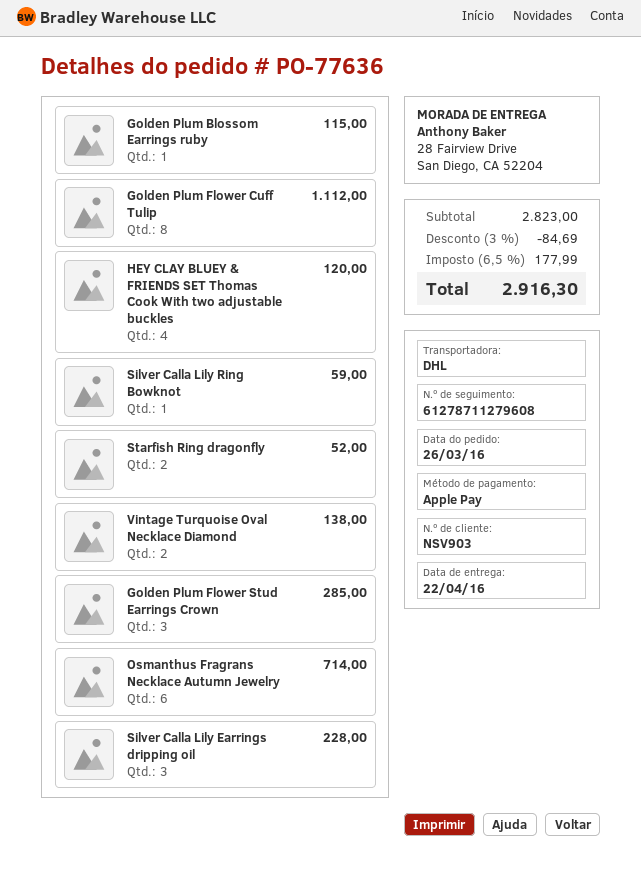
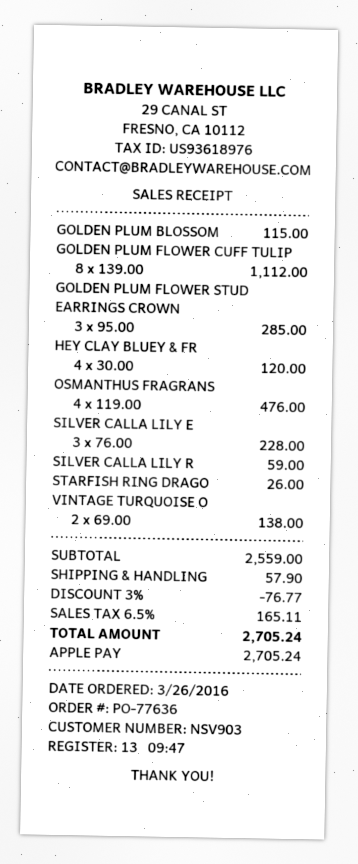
Starfish Ring dragonfly: 2 for 52.00 -> 1 for 26.00
Osmanthus Fragrans Necklace Autumn Jewelry: 6 for 714.00 -> 4 for 476.00
subtotal: 2823.00 -> 2559.00
discount: 3% = 84.69 -> 3% = 76.77
shipping: none -> 57.90
tax: 6.5% = 177.99 -> 6.5% = 165.11
total: 2916.30 -> 2705.24

